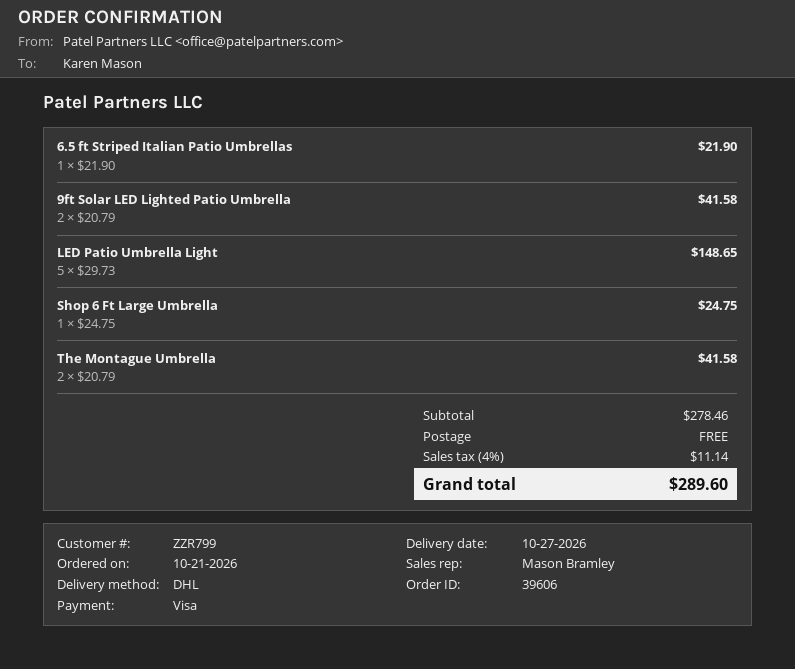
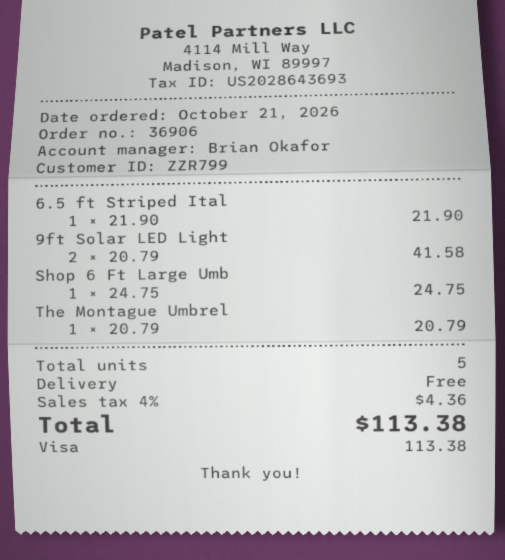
order number: 39606 -> 36906
sales rep: Mason Bramley -> Brian Okafor
LED Patio Umbrella Light: 5 x 29.73 = 148.65 -> none
The Montague Umbrella: 2 x 20.79 = 41.58 -> 1 x 20.79 = 20.79
tax: 4% = 11.14 -> 4% = 4.36
total: 289.60 -> 113.38

